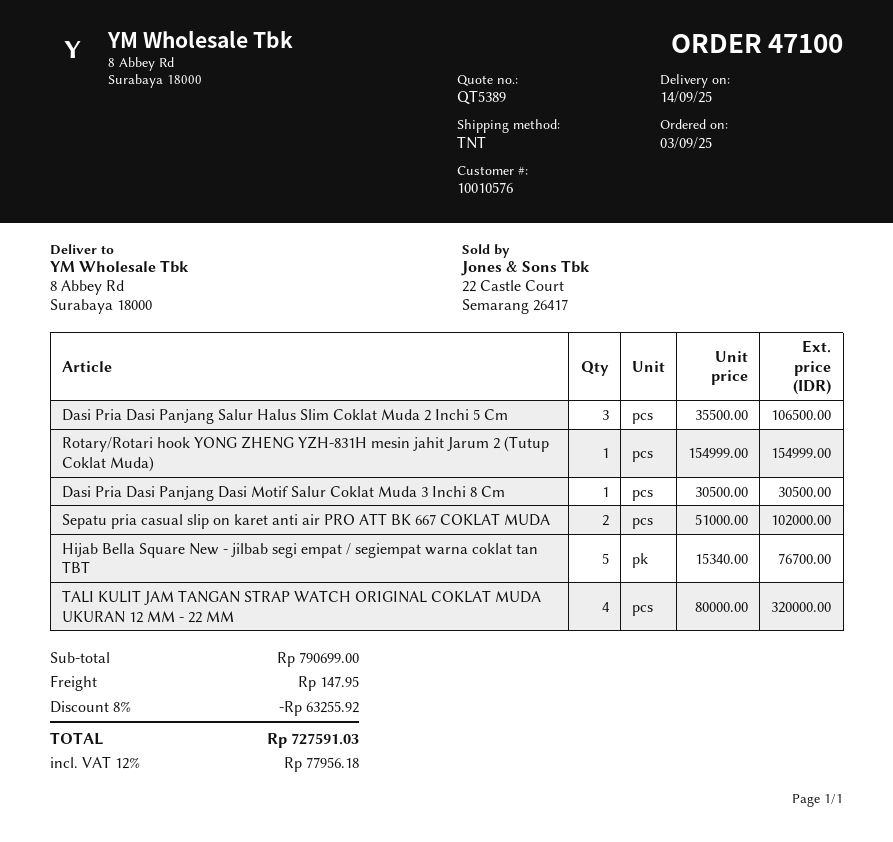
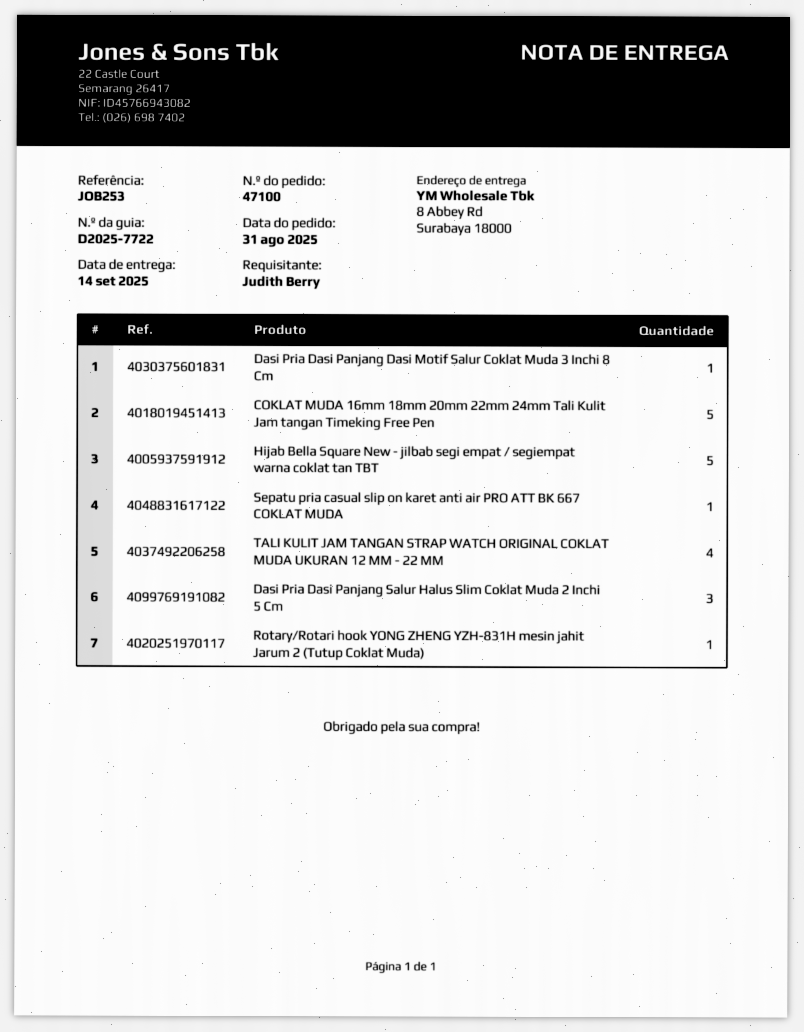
order date: 2025-09-03 -> 2025-08-31
Sepatu pria casual slip on karet anti air PRO ATT BK 667 COKLAT MUDA: 2 -> 1
COKLAT MUDA 16mm 18mm 20mm 22mm 24mm Tali Kulit Jam tangan Timeking Free Pen: none -> 5

